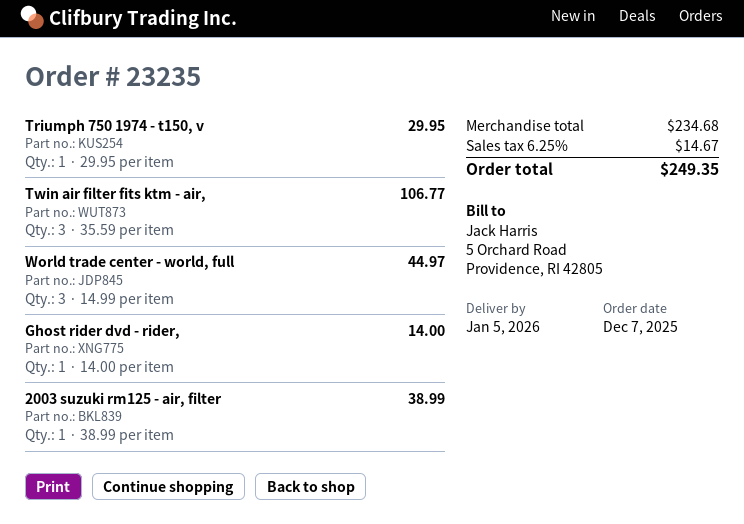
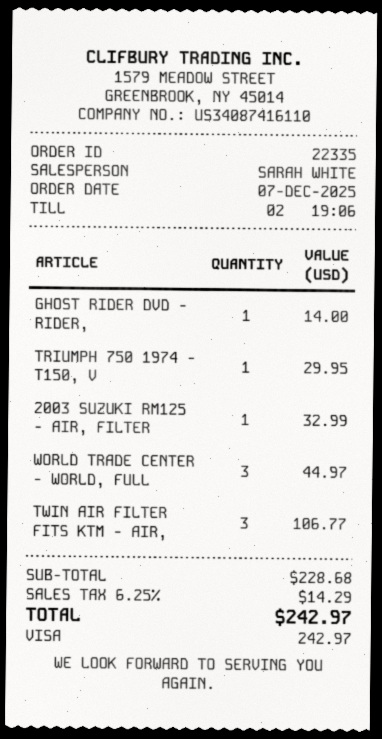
order number: 23235 -> 22335
2003 suzuki rm125 - air, filter: 1 for 38.99 -> 1 for 32.99
subtotal: 234.68 -> 228.68
tax: 6.25% = 14.67 -> 6.25% = 14.29
total: 249.35 -> 242.97

